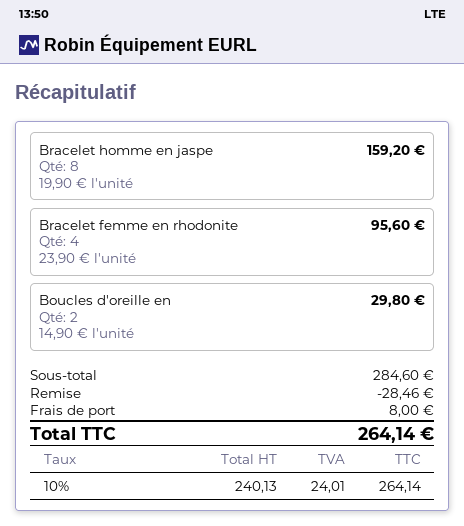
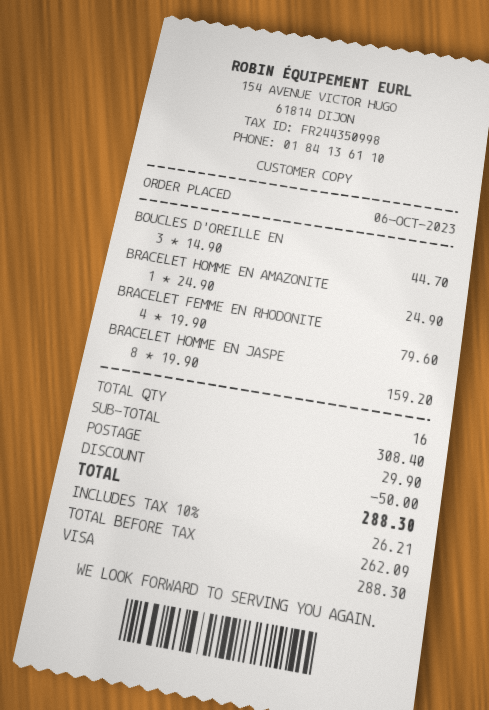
Bracelet femme en rhodonite: 4 x 23.90 = 95.60 -> 4 x 19.90 = 79.60
Boucles d'oreille en: 2 x 14.90 = 29.80 -> 3 x 14.90 = 44.70
BRACELET HOMME EN AMAZONITE: none -> 1 x 24.90 = 24.90
subtotal: 284.60 -> 308.40
discount: 28.46 -> 50.00
shipping: 8.00 -> 29.90
net: 240.13 -> 262.09
tax: 10% = 24.01 -> 10% = 26.21
total: 264.14 -> 288.30

